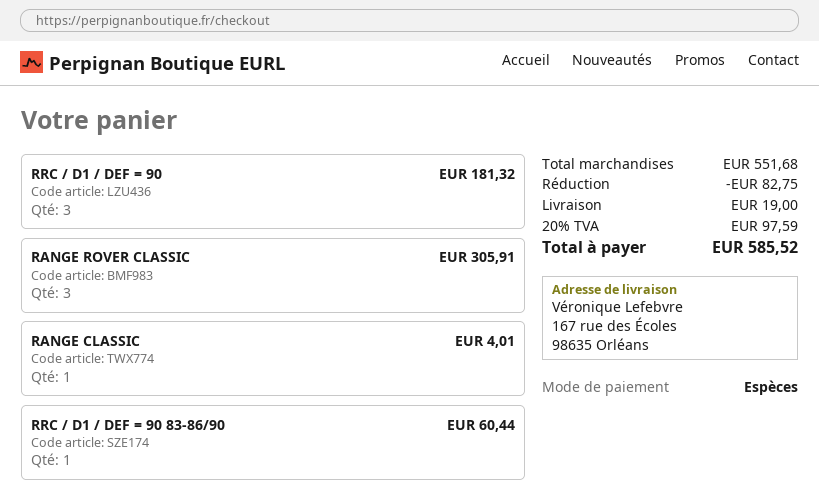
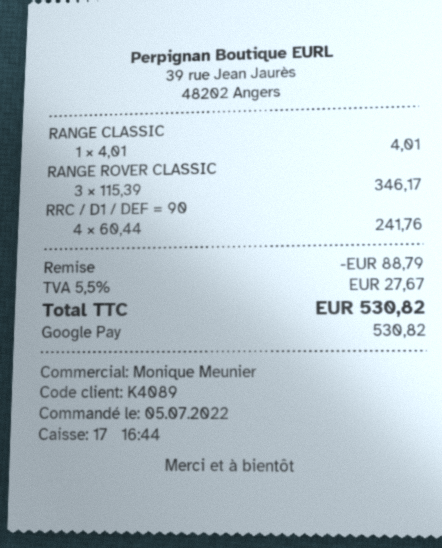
payment method: cash -> Google Pay
RRC / D1 / DEF = 90: 3 for 181.32 -> 4 for 241.76
RANGE ROVER CLASSIC: 3 for 305.91 -> 3 for 346.17
RRC / D1 / DEF = 90 83-86/90: 1 for 60.44 -> none
discount: 82.75 -> 88.79
shipping: 19.00 -> none
tax: 20% = 97.59 -> 5.5% = 27.67
total: 585.52 -> 530.82

